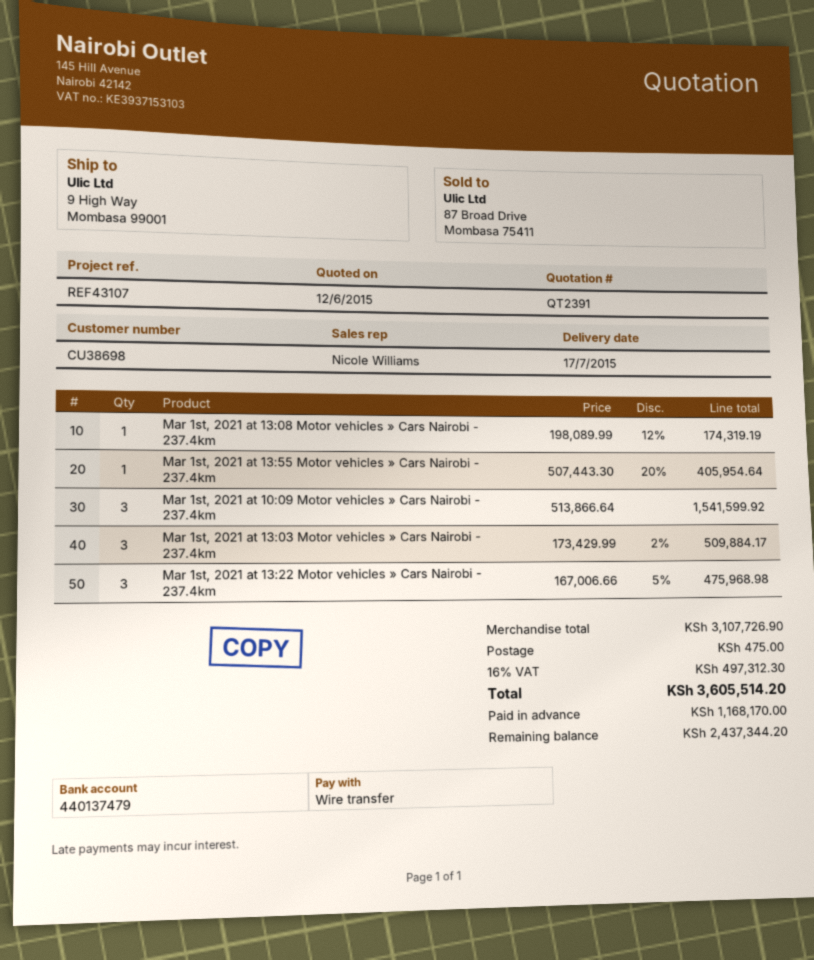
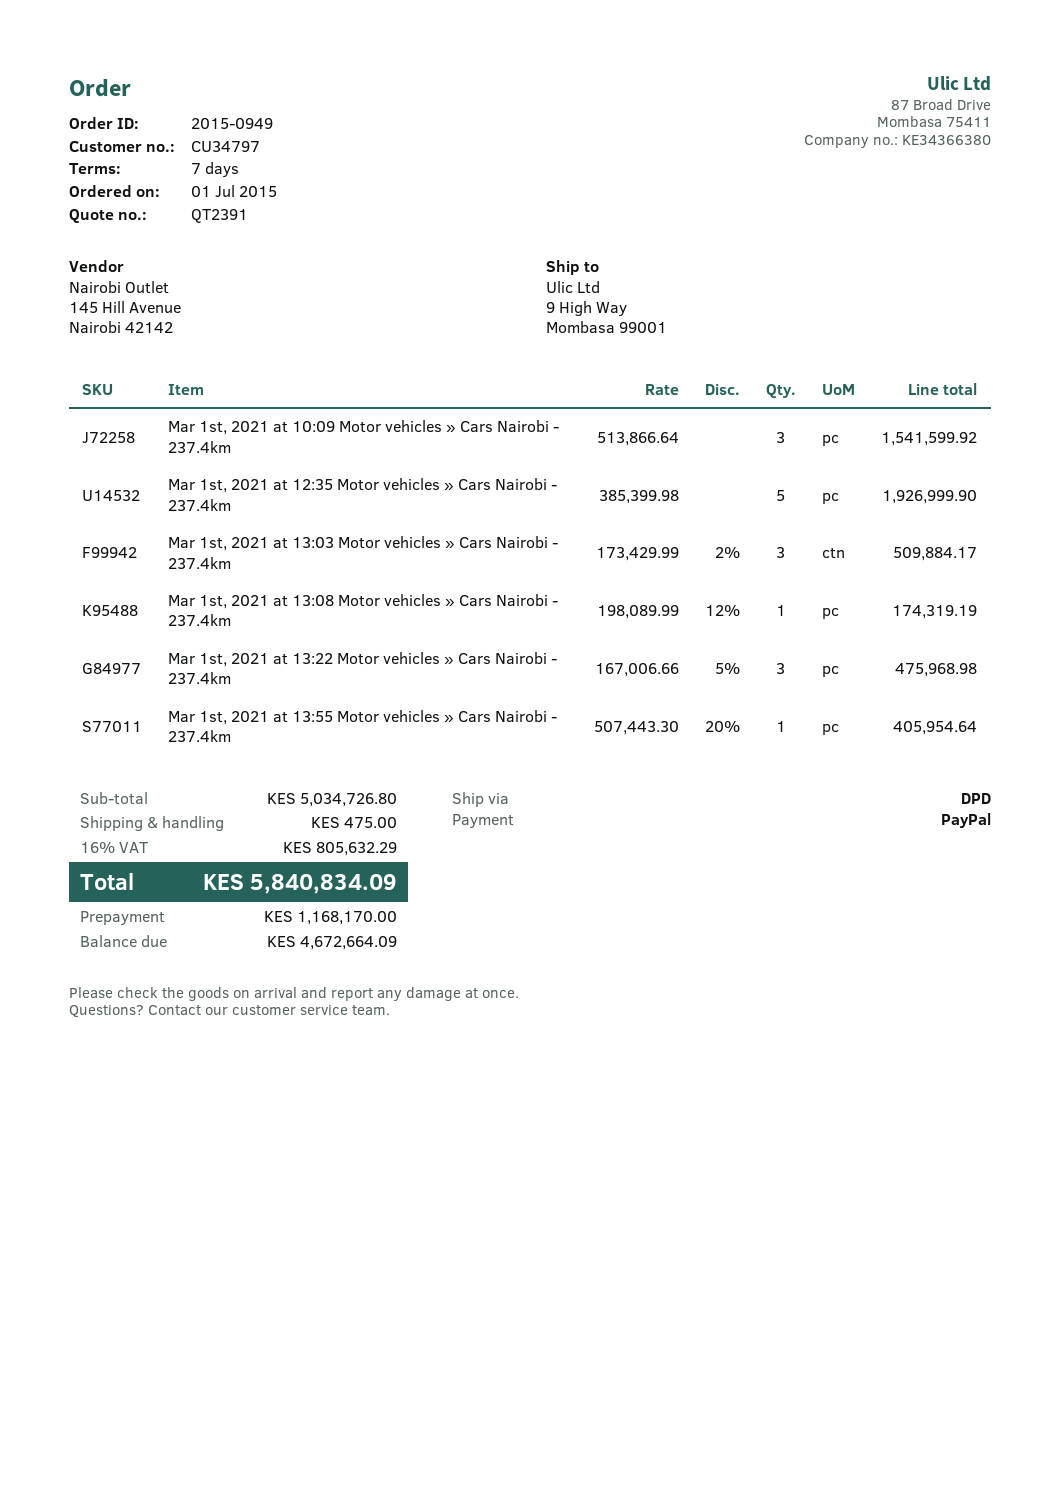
customer number: CU38698 -> CU34797
payment method: bank transfer -> PayPal
Mar 1st, 2021 at 12:35 Motor vehicles » Cars Nairobi - 237.4km: none -> 5 x 385399.98 = 1926999.90
subtotal: 3107726.90 -> 5034726.80
tax: 16% = 497312.30 -> 16% = 805632.29
total: 3605514.20 -> 5840834.09
balance: 2437344.20 -> 4672664.09

